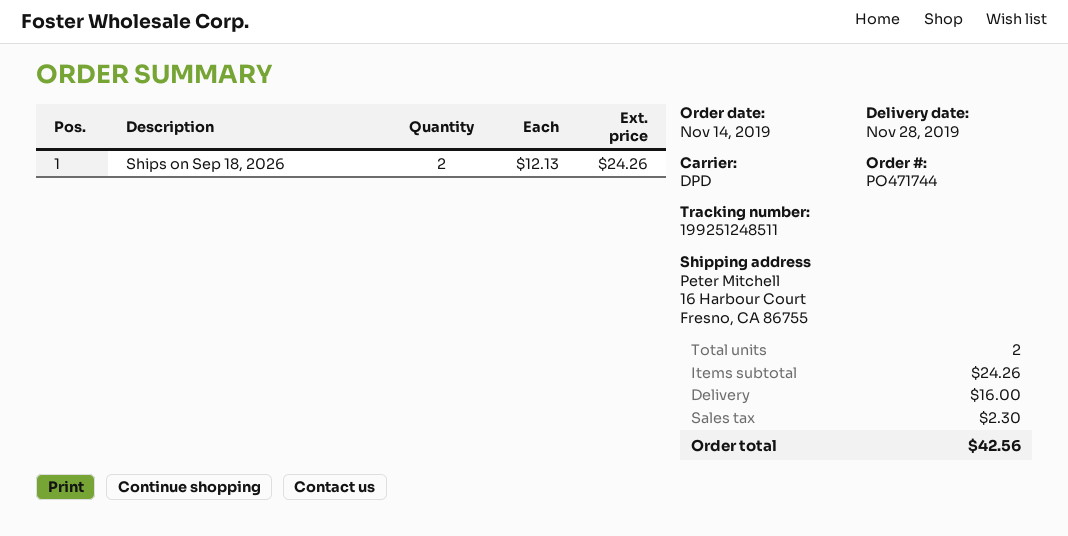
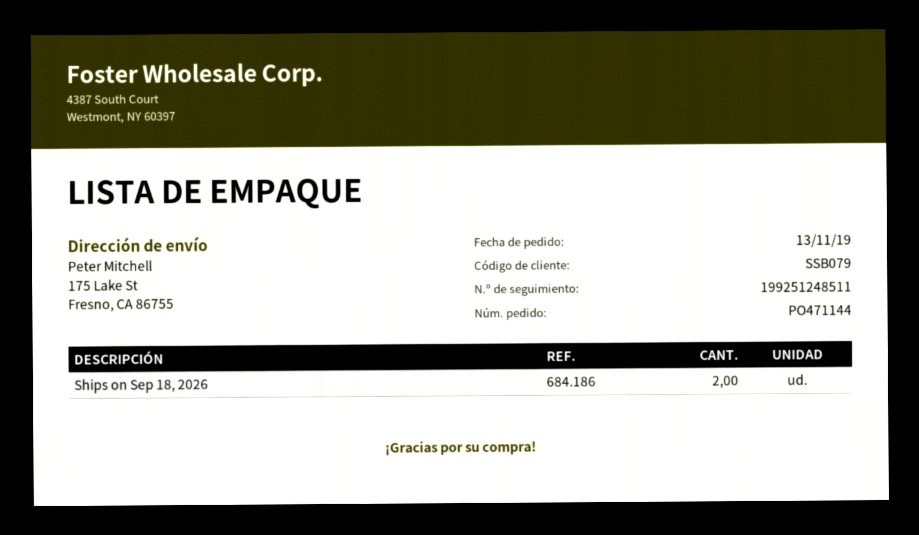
order number: PO471744 -> PO471144
order date: 2019-11-14 -> 2019-11-13
ship to: 16 Harbour Court, Fresno, CA 86755 -> 175 Lake St, Fresno, CA 86755

